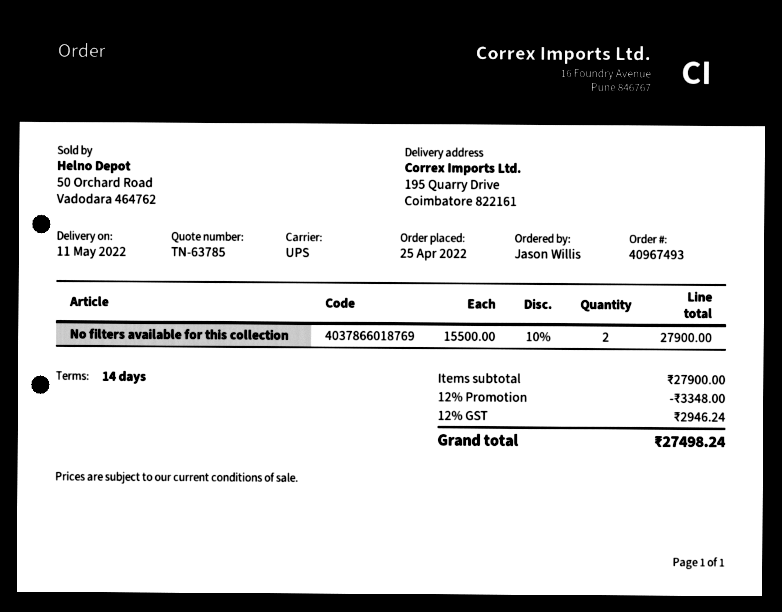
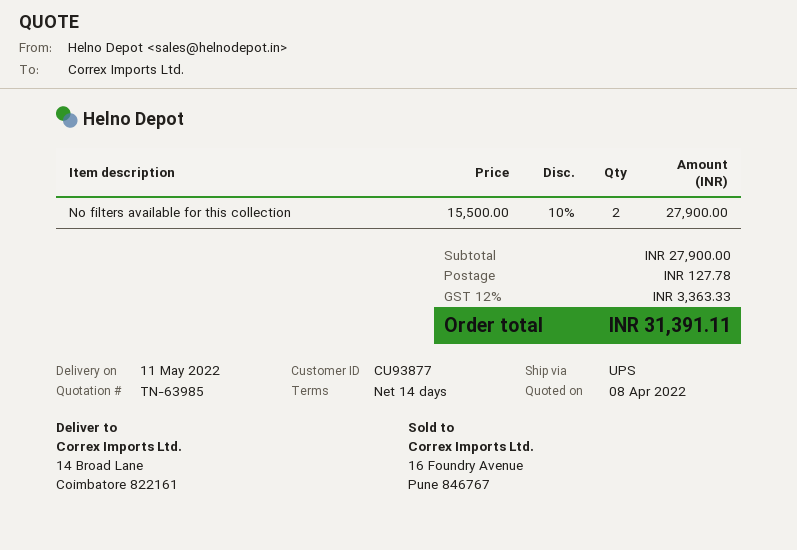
quote number: TN-63785 -> TN-63985
ship to: 195 Quarry Drive, Coimbatore 822161 -> 14 Broad Lane, Coimbatore 822161
discount: 12% = 3348.00 -> none
shipping: none -> 127.78
tax: 12% = 2946.24 -> 12% = 3363.33
total: 27498.24 -> 31391.11

